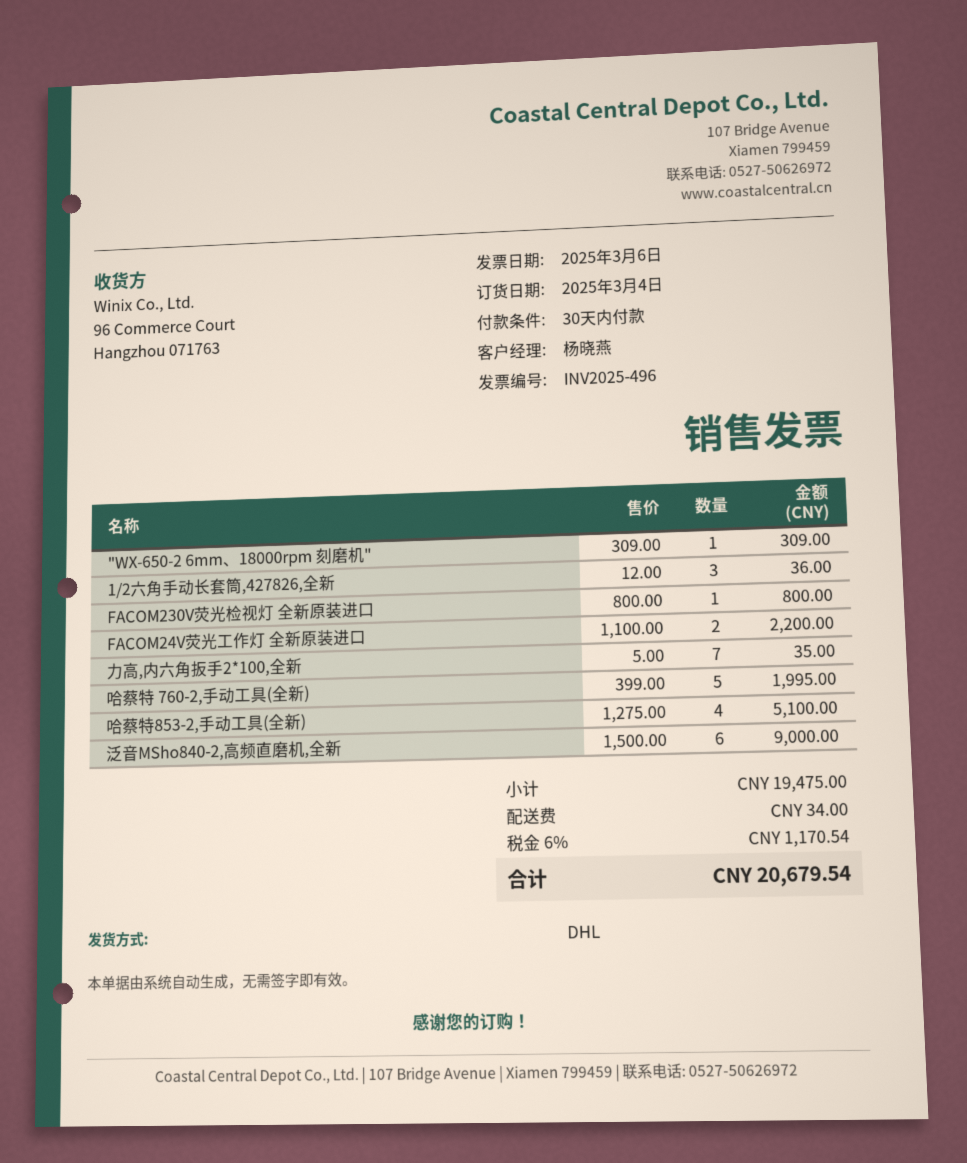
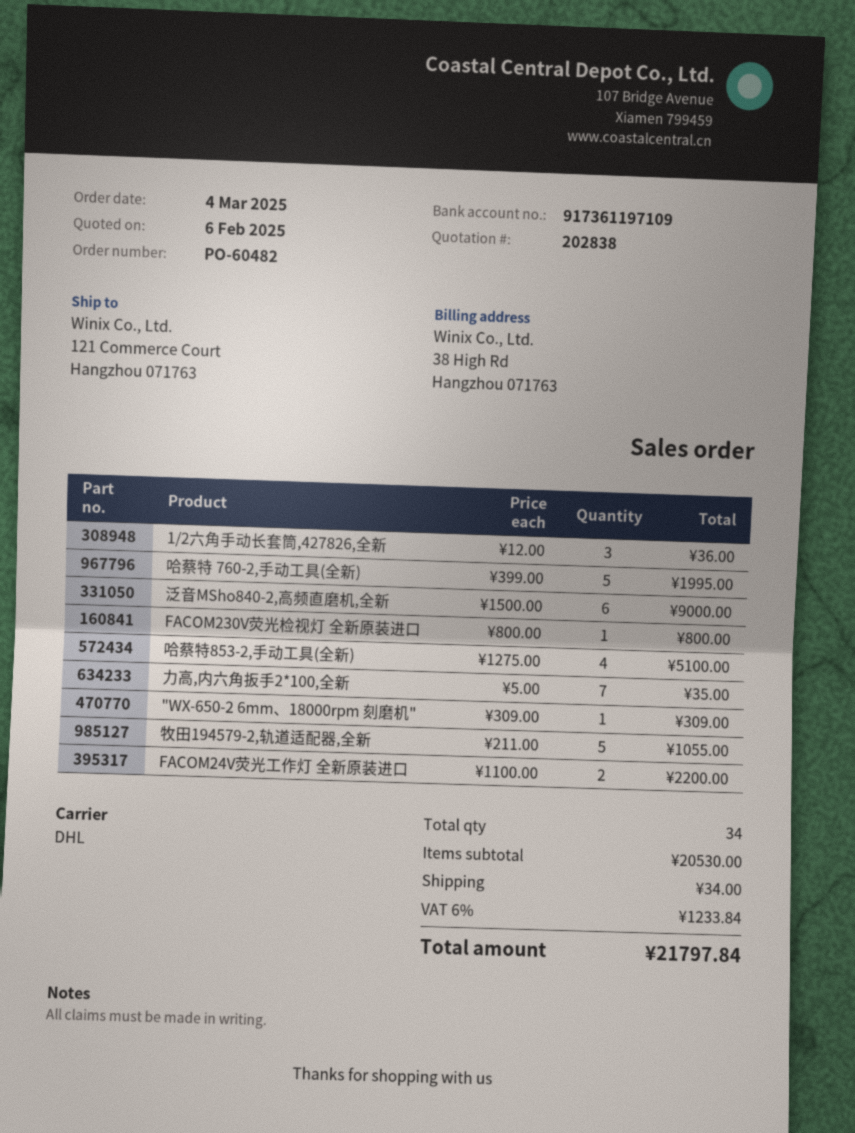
ship to: 96 Commerce Court, Hangzhou 071763 -> 121 Commerce Court, Hangzhou 071763
牧田194579-2,轨道适配器,全新: none -> 5 x 211.00 = 1055.00
subtotal: 19475.00 -> 20530.00
tax: 6% = 1170.54 -> 6% = 1233.84
total: 20679.54 -> 21797.84

